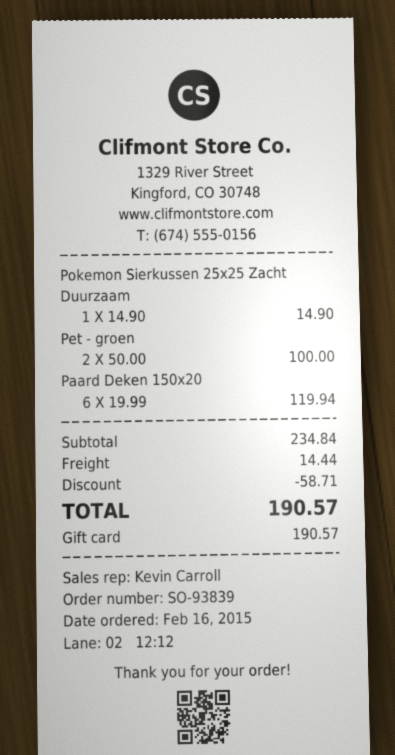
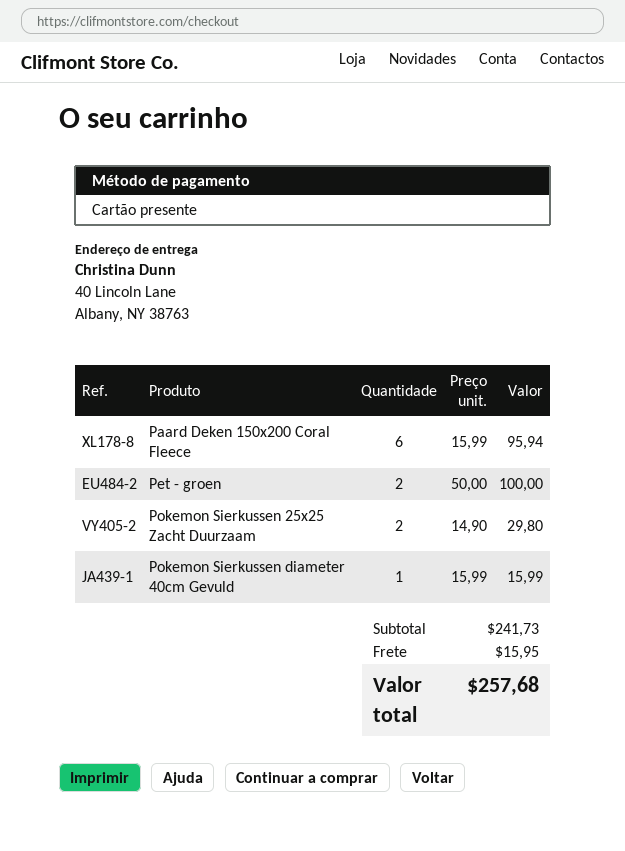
Pokemon Sierkussen 25x25 Zacht Duurzaam: 1 x 14.90 = 14.90 -> 2 x 14.90 = 29.80
Paard Deken 150x20: 6 x 19.99 = 119.94 -> 6 x 15.99 = 95.94
Pokemon Sierkussen diameter 40cm Gevuld: none -> 1 x 15.99 = 15.99
subtotal: 234.84 -> 241.73
discount: 58.71 -> none
shipping: 14.44 -> 15.95
total: 190.57 -> 257.68

